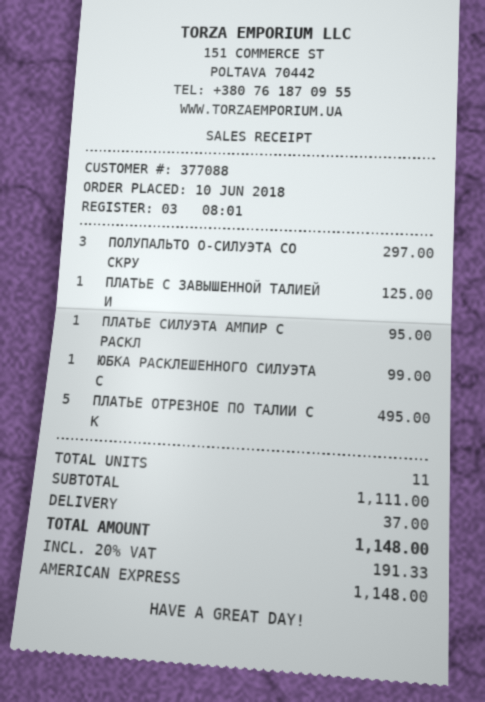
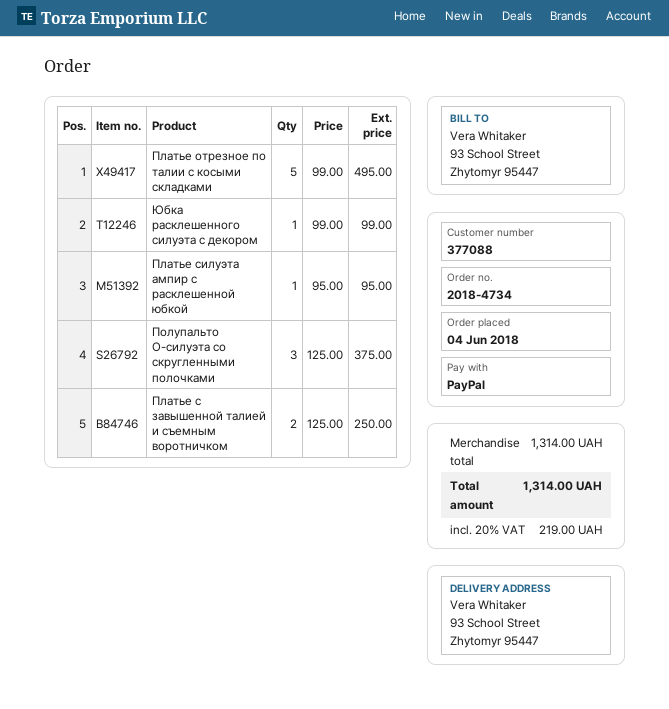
order date: 2018-06-10 -> 2018-06-04
payment method: American Express -> PayPal
ПОЛУПАЛЬТО О-СИЛУЭТА СО СКРУ: 3 for 297.00 -> 3 for 375.00
ПЛАТЬЕ С ЗАВЫШЕННОЙ ТАЛИЕЙ И: 1 for 125.00 -> 2 for 250.00
subtotal: 1111.00 -> 1314.00
shipping: 37.00 -> none
tax: 20% = 191.33 -> 20% = 219.00
total: 1148.00 -> 1314.00

